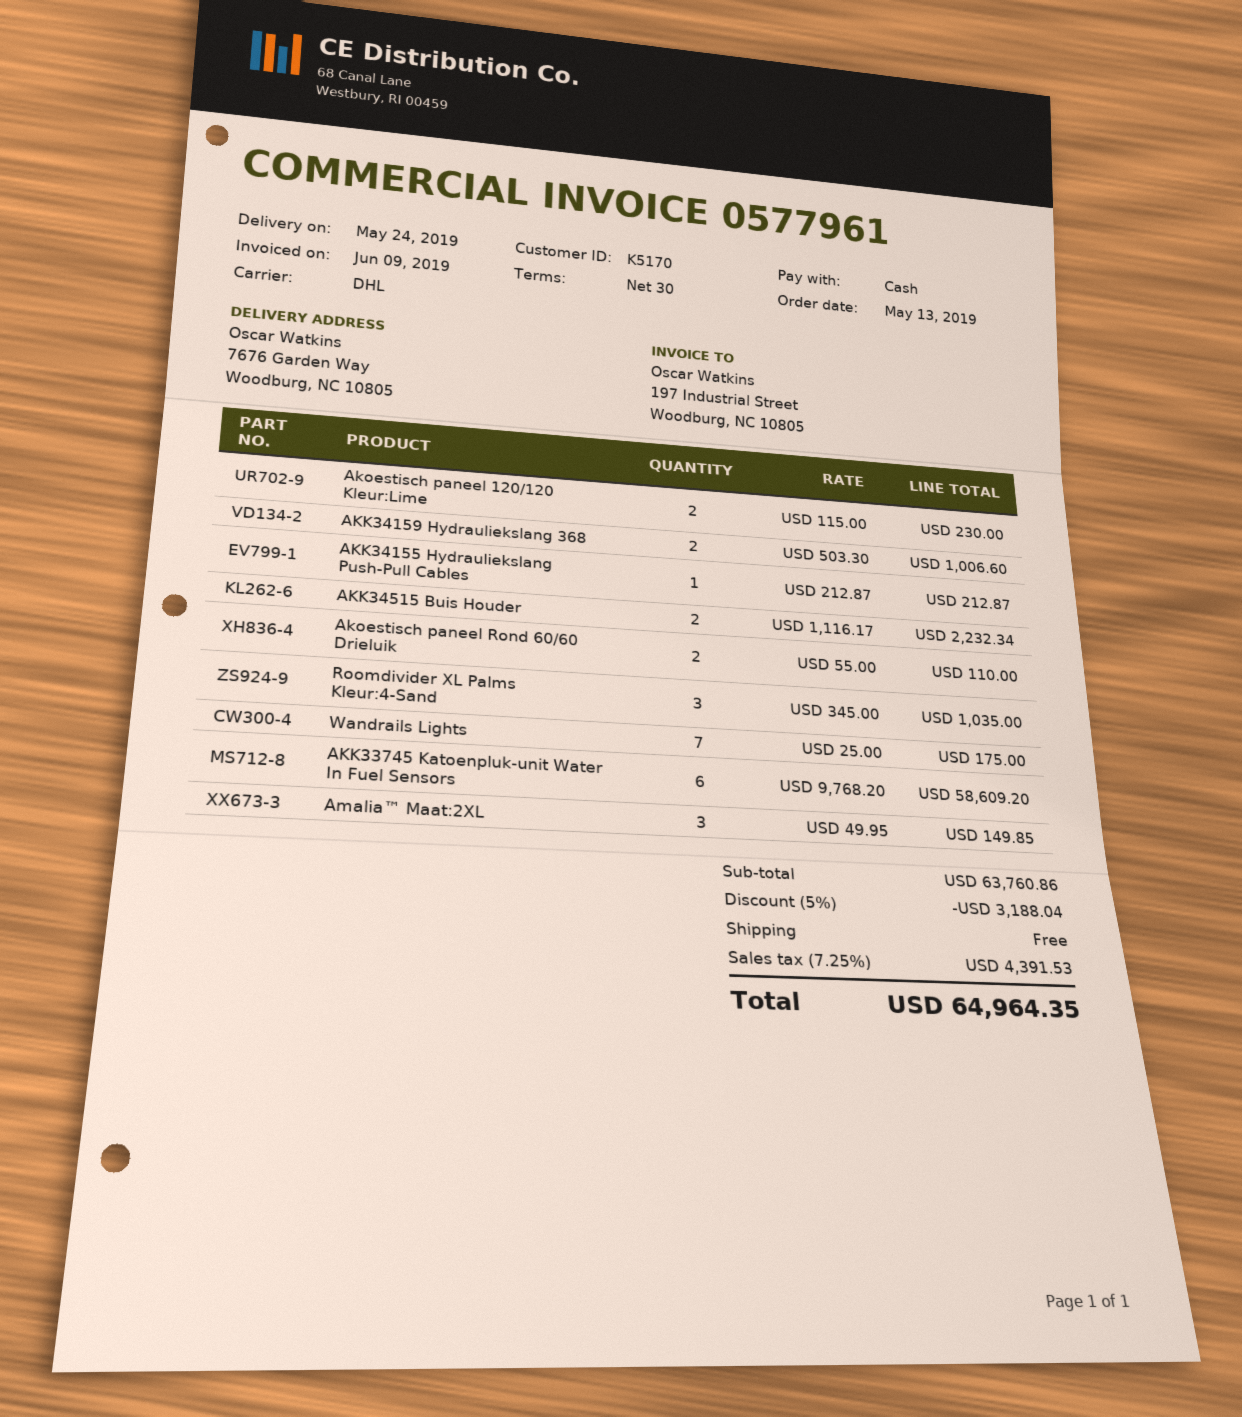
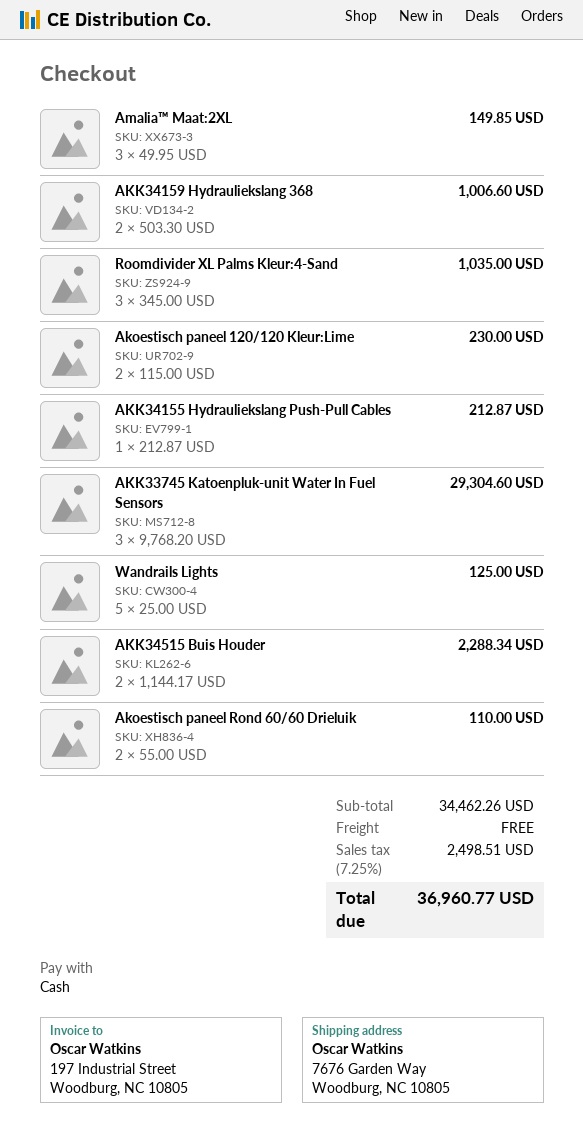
AKK34515 Buis Houder: 2 x 1116.17 = 2232.34 -> 2 x 1144.17 = 2288.34
Wandrails Lights: 7 x 25.00 = 175.00 -> 5 x 25.00 = 125.00
AKK33745 Katoenpluk-unit Water In Fuel Sensors: 6 x 9768.20 = 58609.20 -> 3 x 9768.20 = 29304.60
subtotal: 63760.86 -> 34462.26
discount: 5% = 3188.04 -> none
tax: 7.25% = 4391.53 -> 7.25% = 2498.51
total: 64964.35 -> 36960.77

